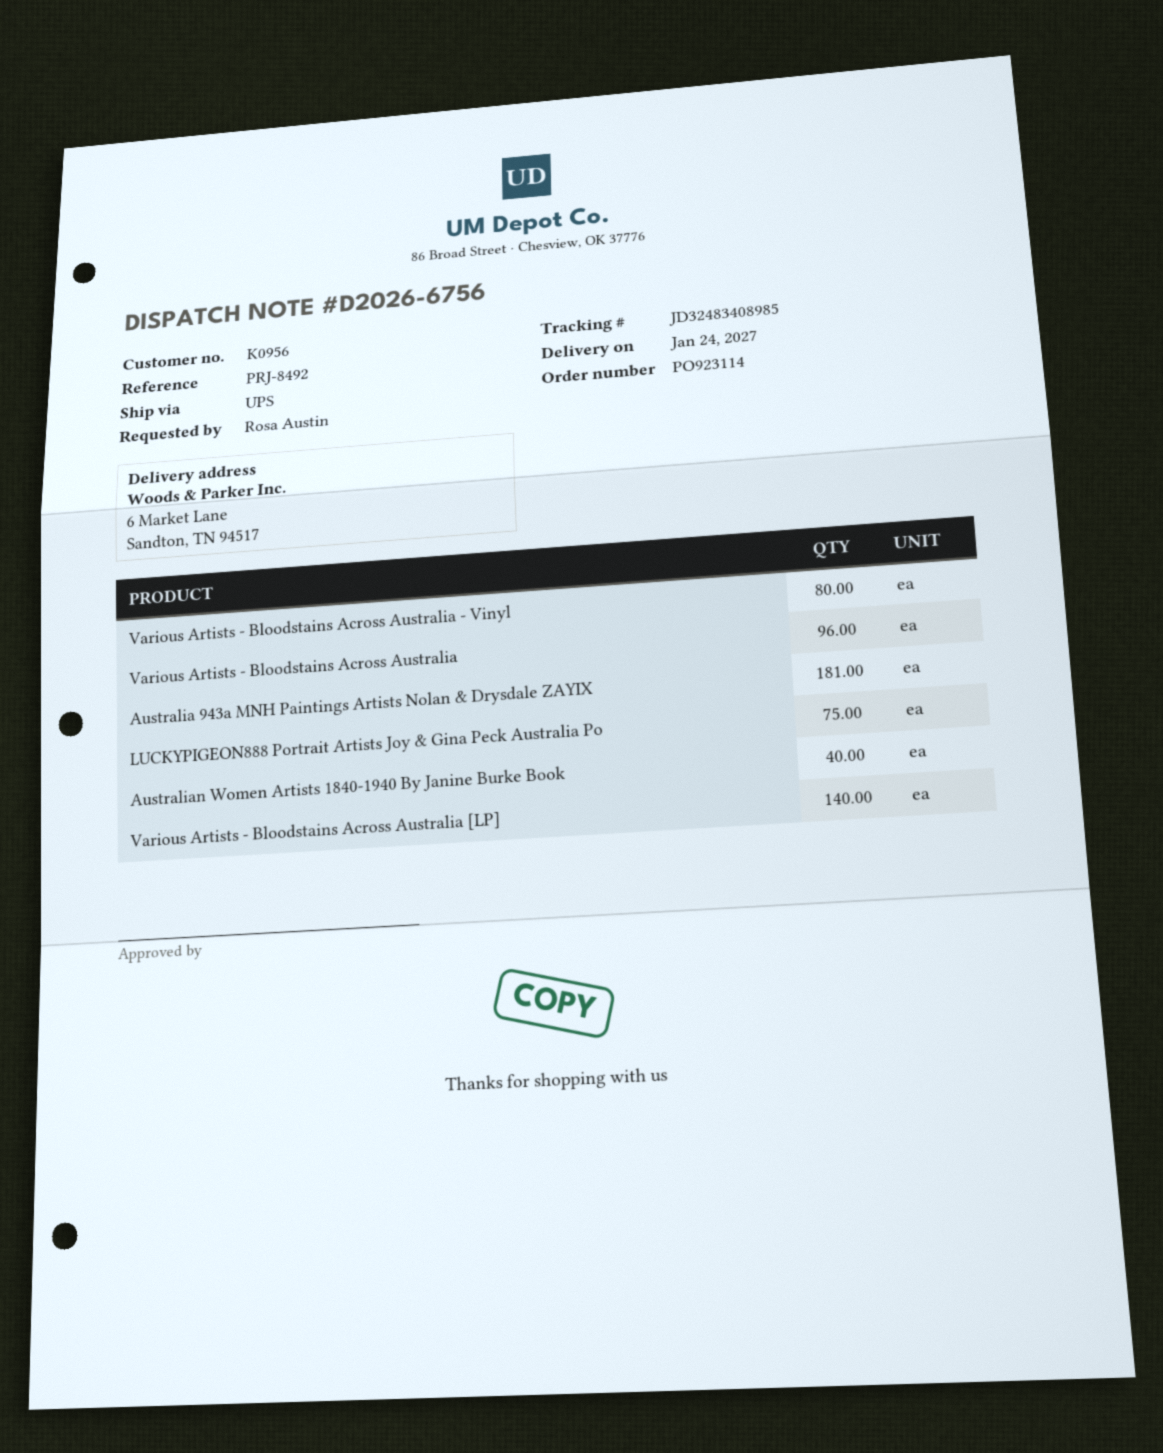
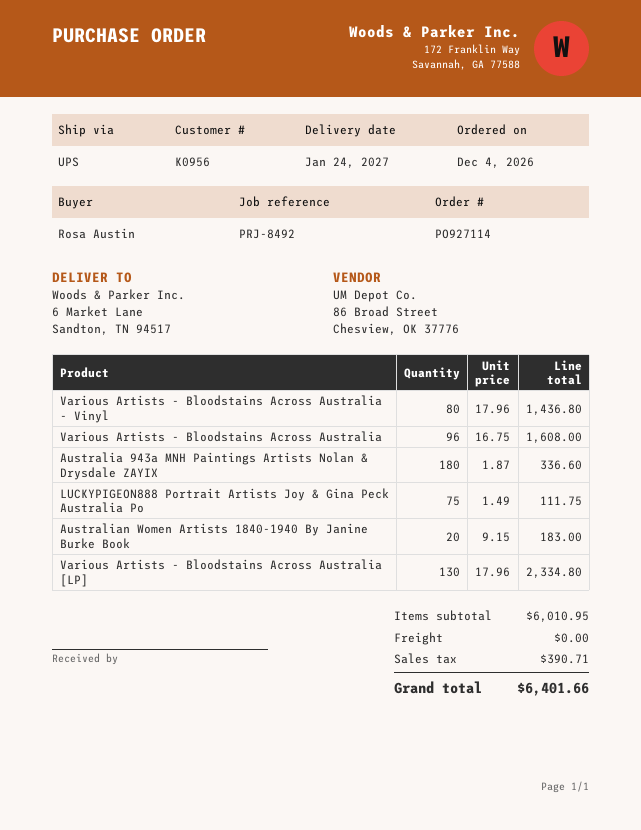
order number: PO923114 -> PO927114
Australia 943a MNH Paintings Artists Nolan & Drysdale ZAYIX: 181 -> 180
Australian Women Artists 1840-1940 By Janine Burke Book: 40 -> 20
Various Artists - Bloodstains Across Australia [LP]: 140 -> 130

